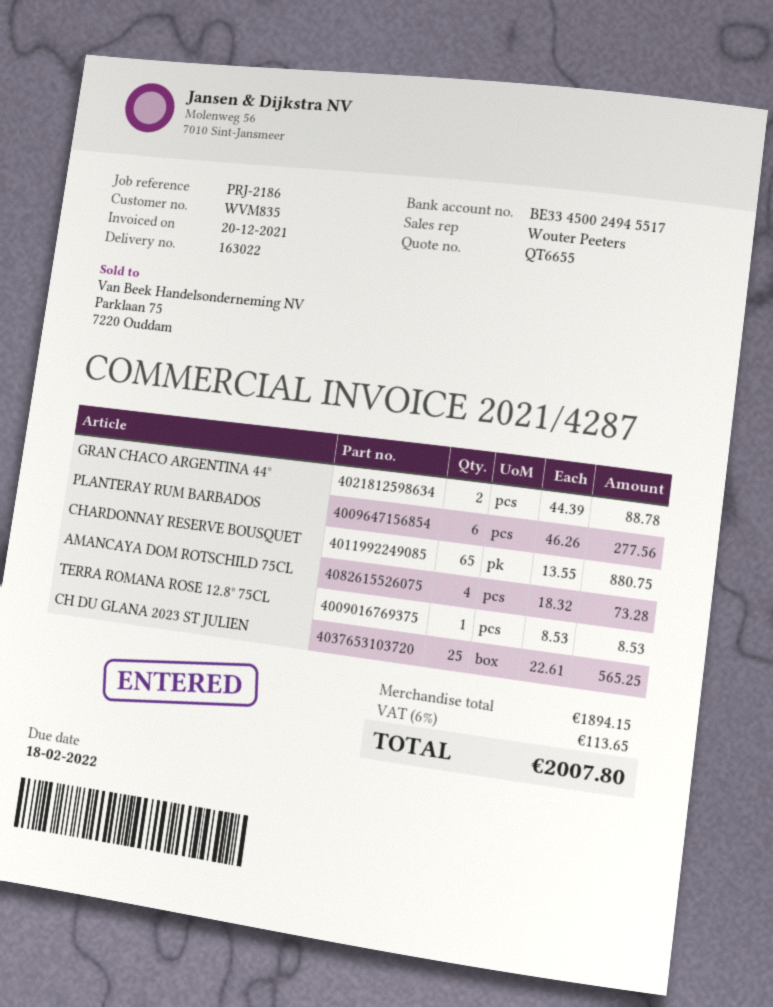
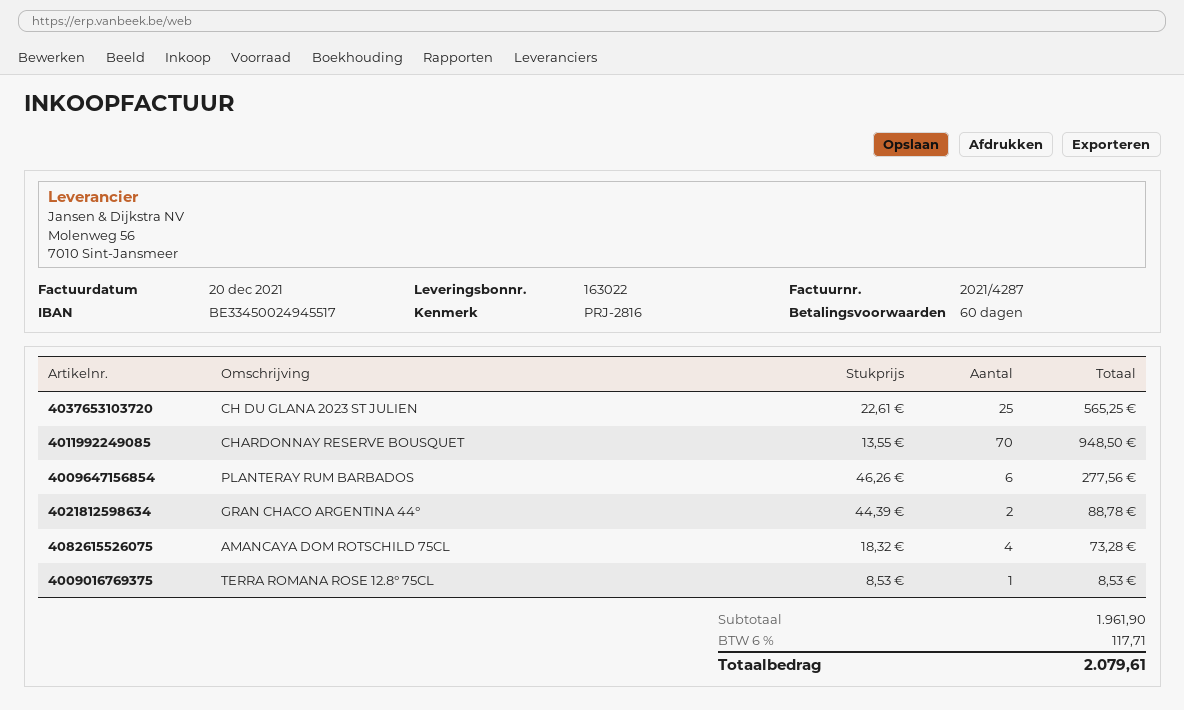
reference: PRJ-2186 -> PRJ-2816
CHARDONNAY RESERVE BOUSQUET: 65 x 13.55 = 880.75 -> 70 x 13.55 = 948.50
subtotal: 1894.15 -> 1961.90
tax: 6% = 113.65 -> 6% = 117.71
total: 2007.80 -> 2079.61

